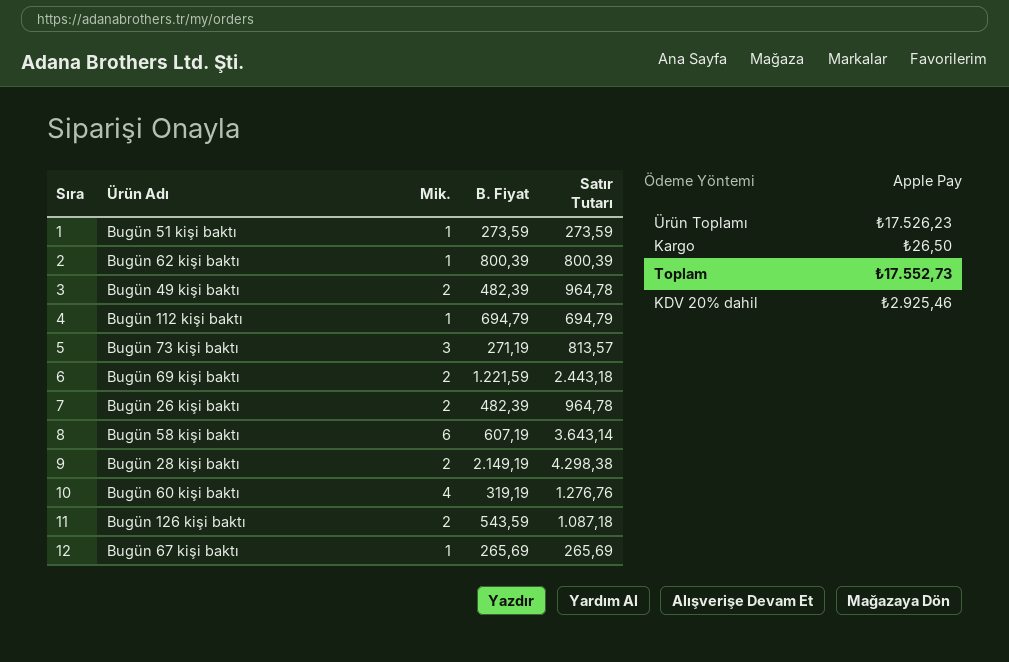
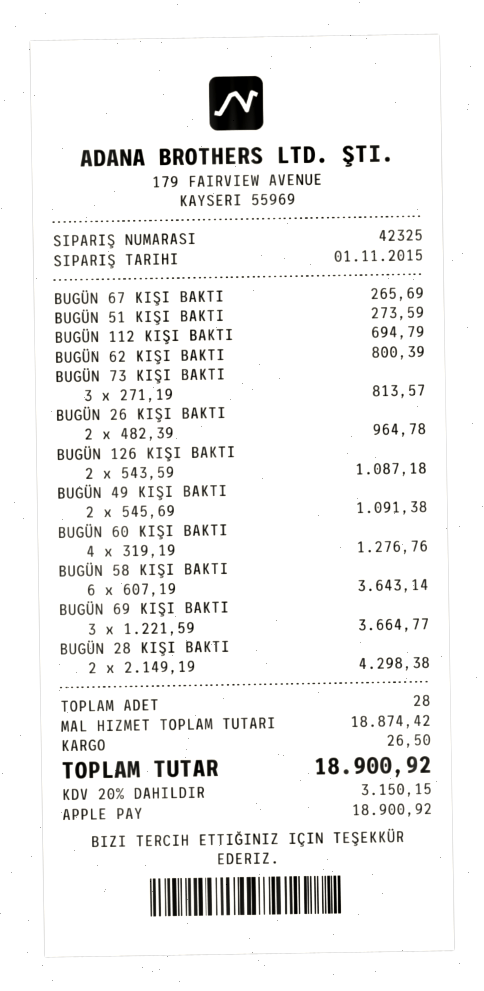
Bugün 49 kişi baktı: 2 x 482.39 = 964.78 -> 2 x 545.69 = 1091.38
Bugün 69 kişi baktı: 2 x 1221.59 = 2443.18 -> 3 x 1221.59 = 3664.77
subtotal: 17526.23 -> 18874.42
tax: 20% = 2925.46 -> 20% = 3150.15
total: 17552.73 -> 18900.92

